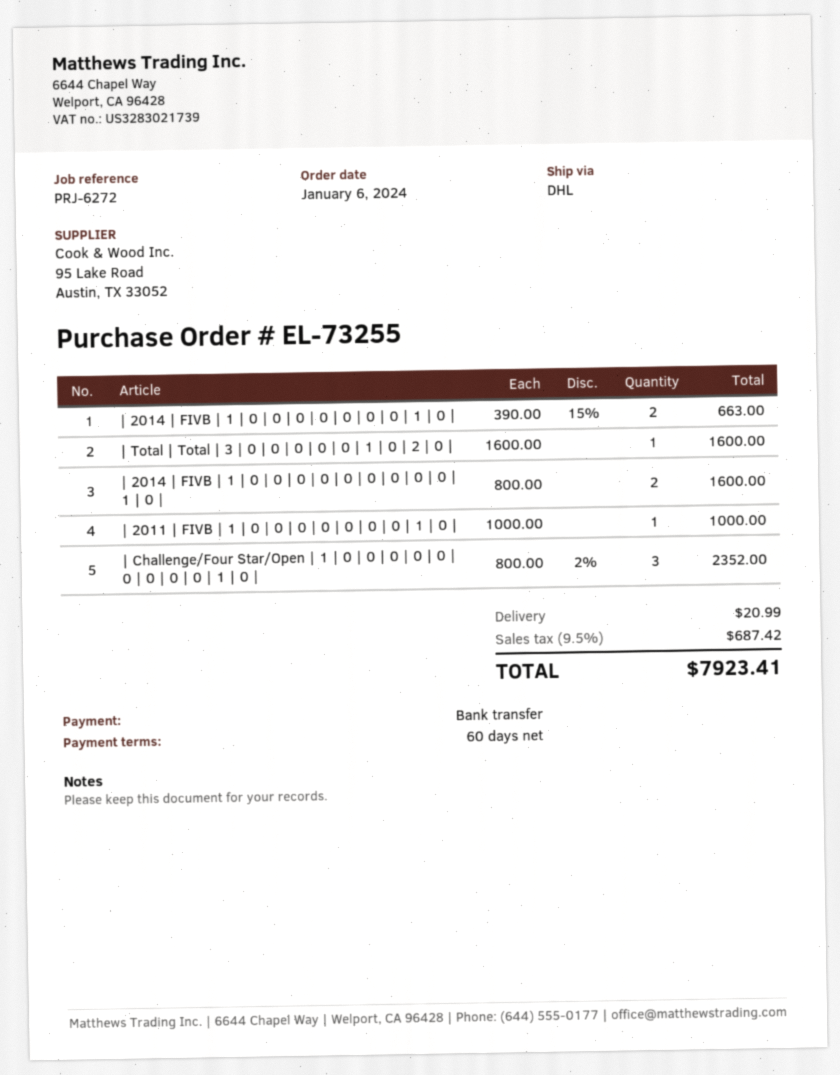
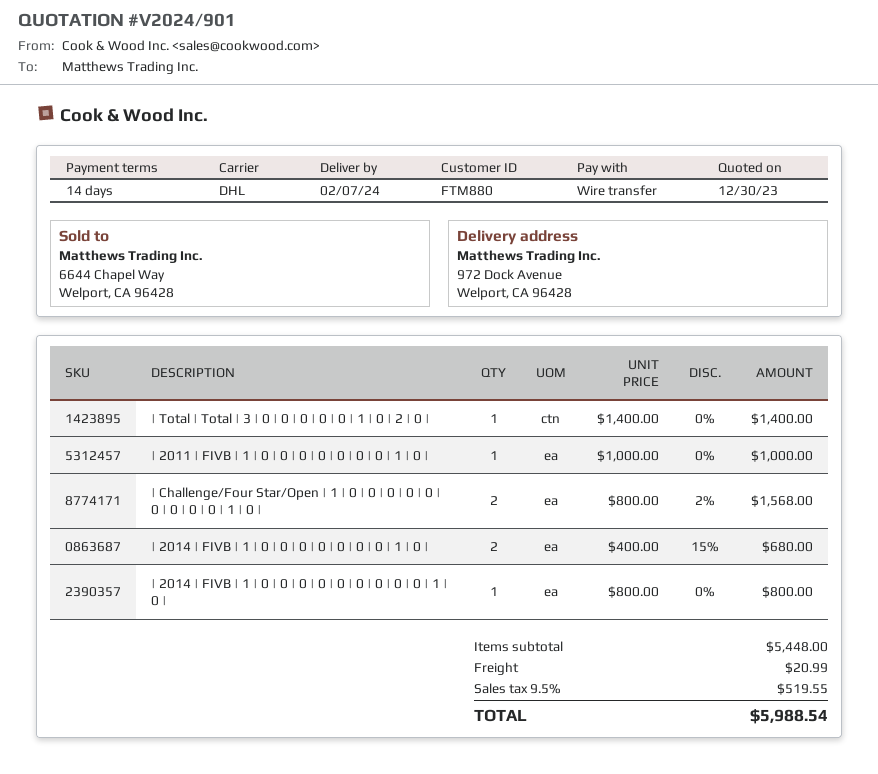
payment terms: 60 days -> 14 days
| 2014 | FIVB | 1 | 0 | 0 | 0 | 0 | 0 | 0 | 0 | 1 | 0 |: 2 x 390.00 - 15% = 663.00 -> 2 x 400.00 - 15% = 680.00
| Total | Total | 3 | 0 | 0 | 0 | 0 | 0 | 1 | 0 | 2 | 0 |: 1 x 1600.00 = 1600.00 -> 1 x 1400.00 = 1400.00
| 2014 | FIVB | 1 | 0 | 0 | 0 | 0 | 0 | 0 | 0 | 0 | 0 | 1 | 0 |: 2 x 800.00 = 1600.00 -> 1 x 800.00 = 800.00
| Challenge/Four Star/Open | 1 | 0 | 0 | 0 | 0 | 0 | 0 | 0 | 0 | 0 | 1 | 0 |: 3 x 800.00 - 2% = 2352.00 -> 2 x 800.00 - 2% = 1568.00
tax: 9.5% = 687.42 -> 9.5% = 519.55
total: 7923.41 -> 5988.54

